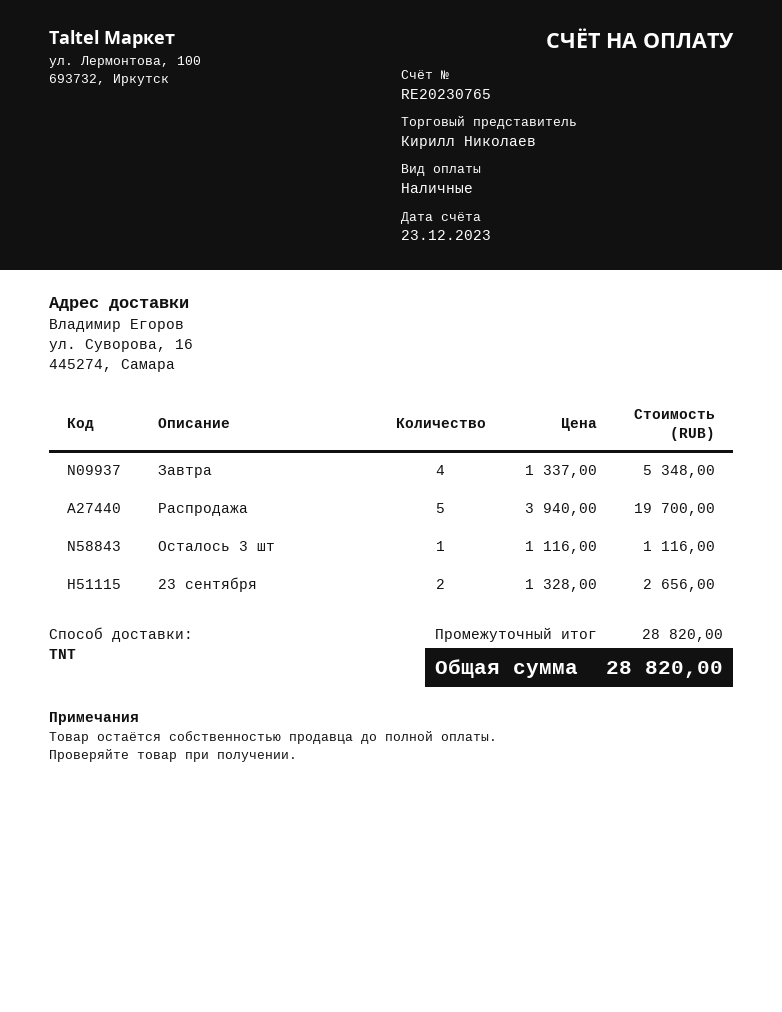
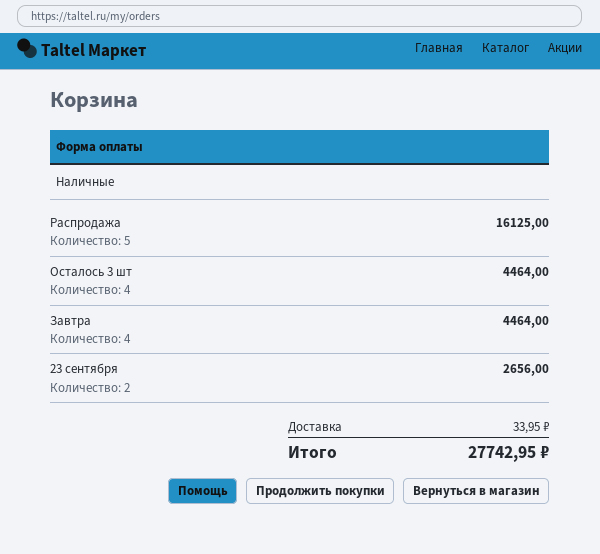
Завтра: 4 for 5348.00 -> 4 for 4464.00
Распродажа: 5 for 19700.00 -> 5 for 16125.00
Осталось 3 шт: 1 for 1116.00 -> 4 for 4464.00
shipping: none -> 33.95
total: 28820.00 -> 27742.95

